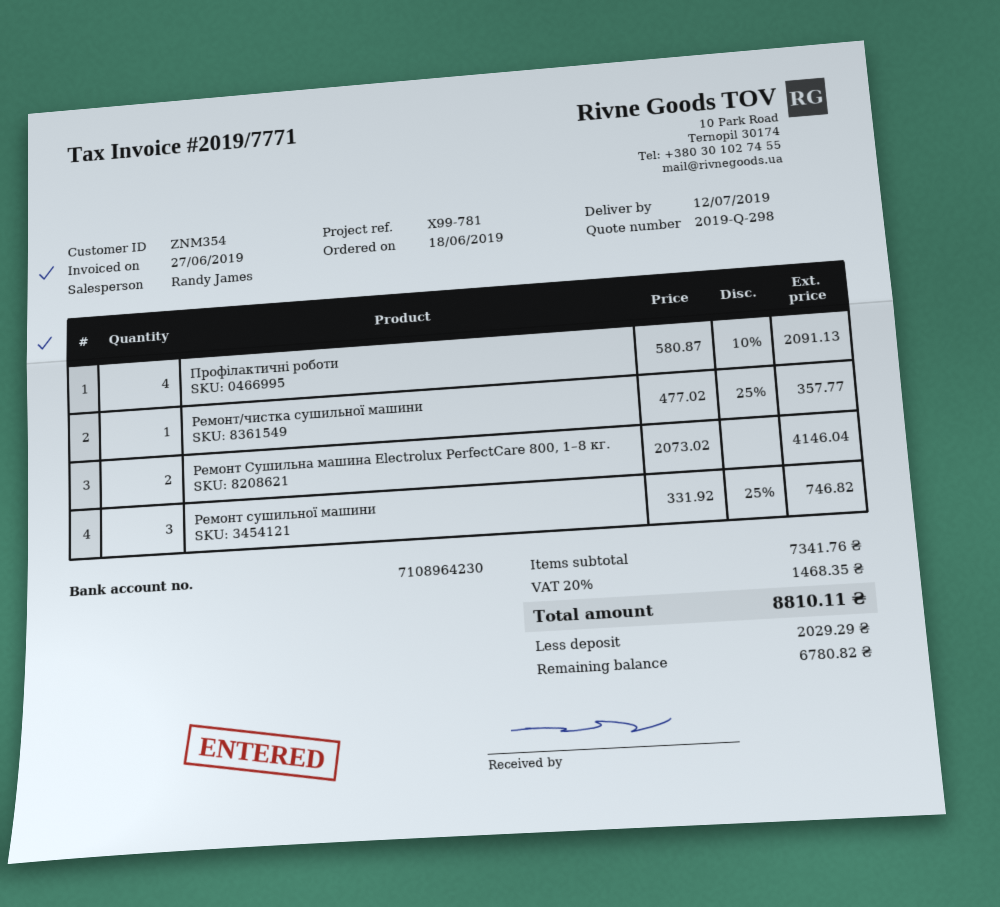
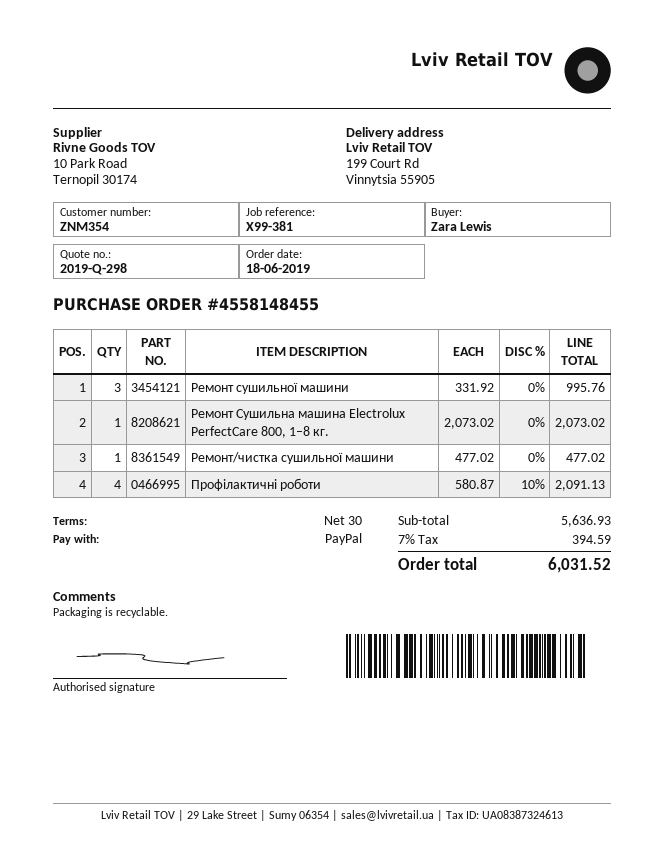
reference: X99-781 -> X99-381
Ремонт/чистка сушильної машини: 1 x 477.02 - 25% = 357.77 -> 1 x 477.02 = 477.02
Ремонт Сушильна машина Electrolux PerfectCare 800, 1–8 кг.: 2 x 2073.02 = 4146.04 -> 1 x 2073.02 = 2073.02
Ремонт сушильної машини: 3 x 331.92 - 25% = 746.82 -> 3 x 331.92 = 995.76
subtotal: 7341.76 -> 5636.93
tax: 20% = 1468.35 -> 7% = 394.59
total: 8810.11 -> 6031.52

